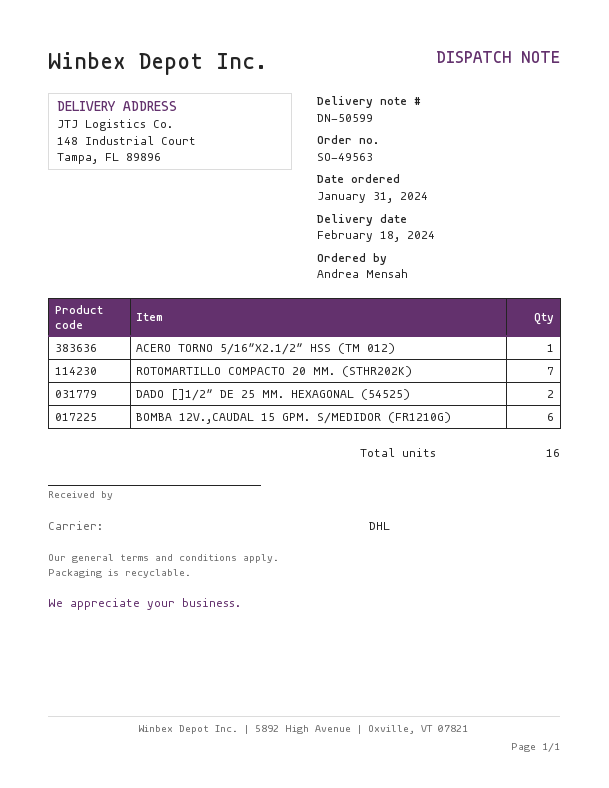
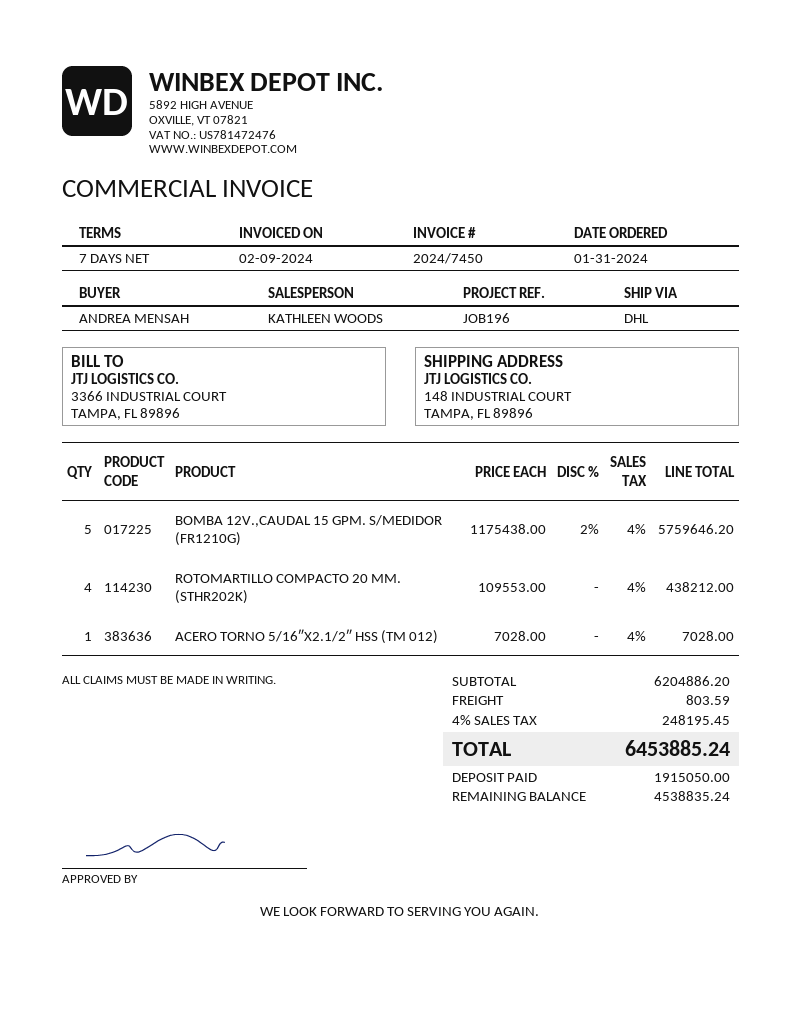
ROTOMARTILLO COMPACTO 20 MM. (STHR202K): 7 -> 4
DADO []1/2″ DE 25 MM. HEXAGONAL (54525): 2 -> none
BOMBA 12V.,CAUDAL 15 GPM. S/MEDIDOR (FR1210G): 6 -> 5

